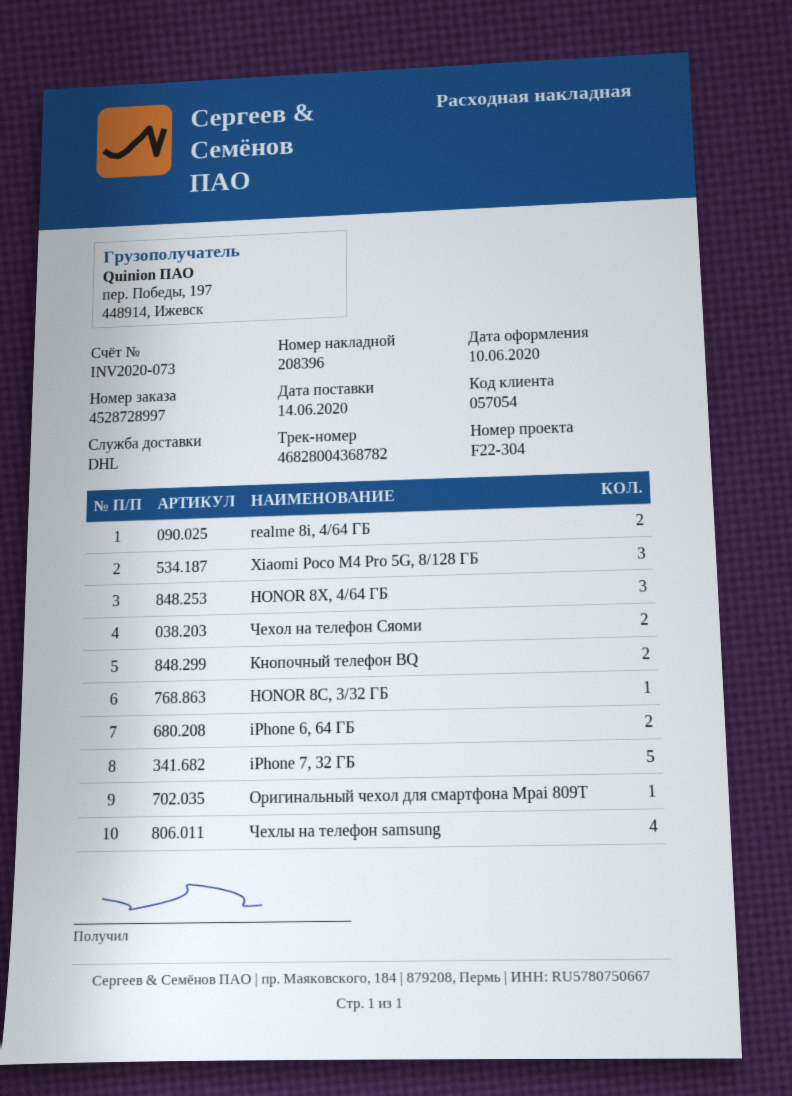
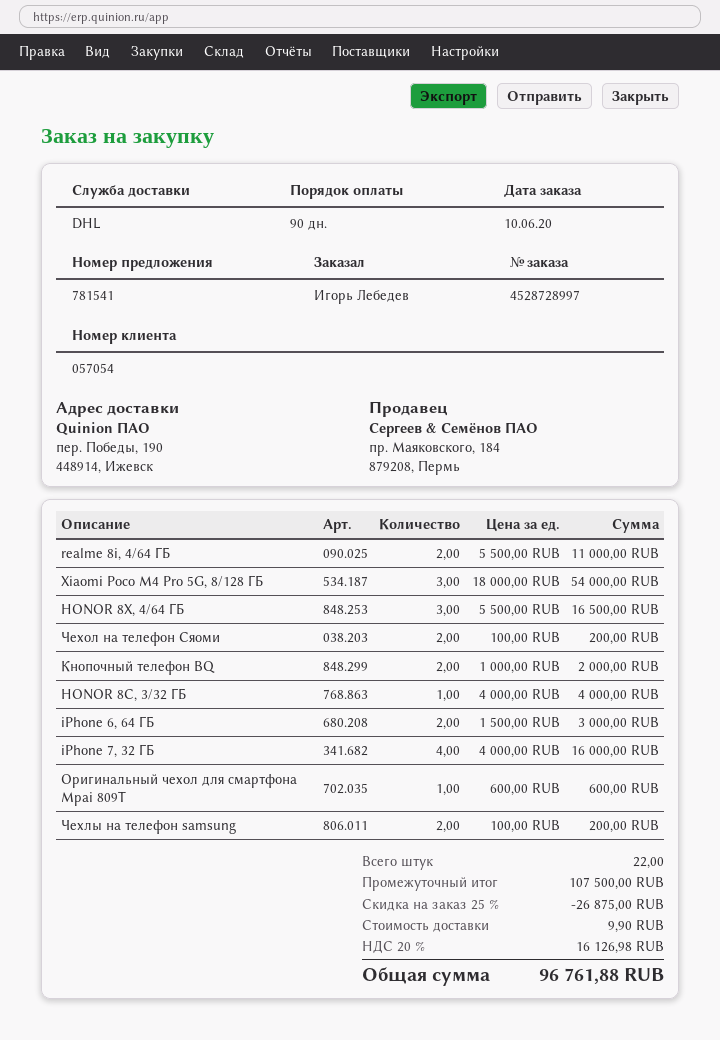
ship to: пер. Победы, 197, 448914, Ижевск -> пер. Победы, 190, 448914, Ижевск
iPhone 7, 32 ГБ: 5 -> 4
Чехлы на телефон samsung: 4 -> 2

